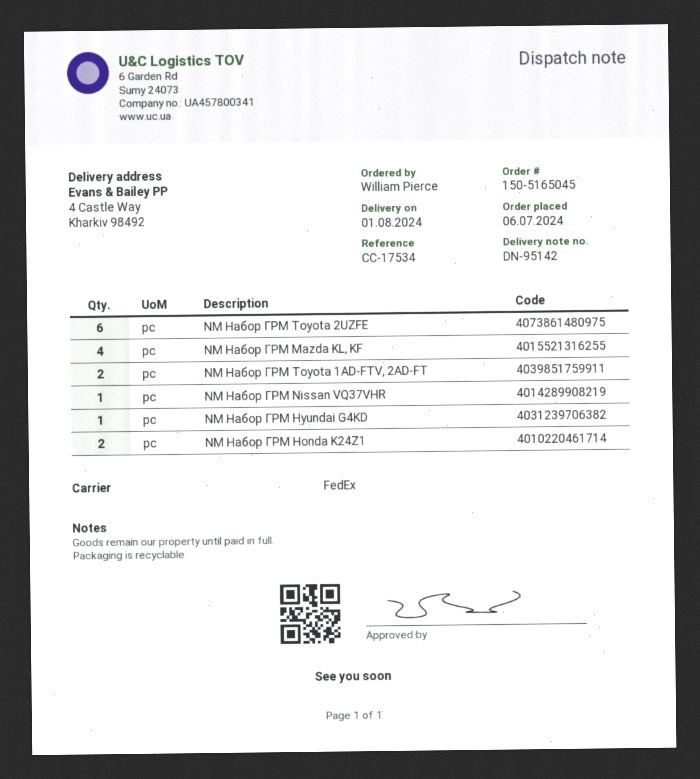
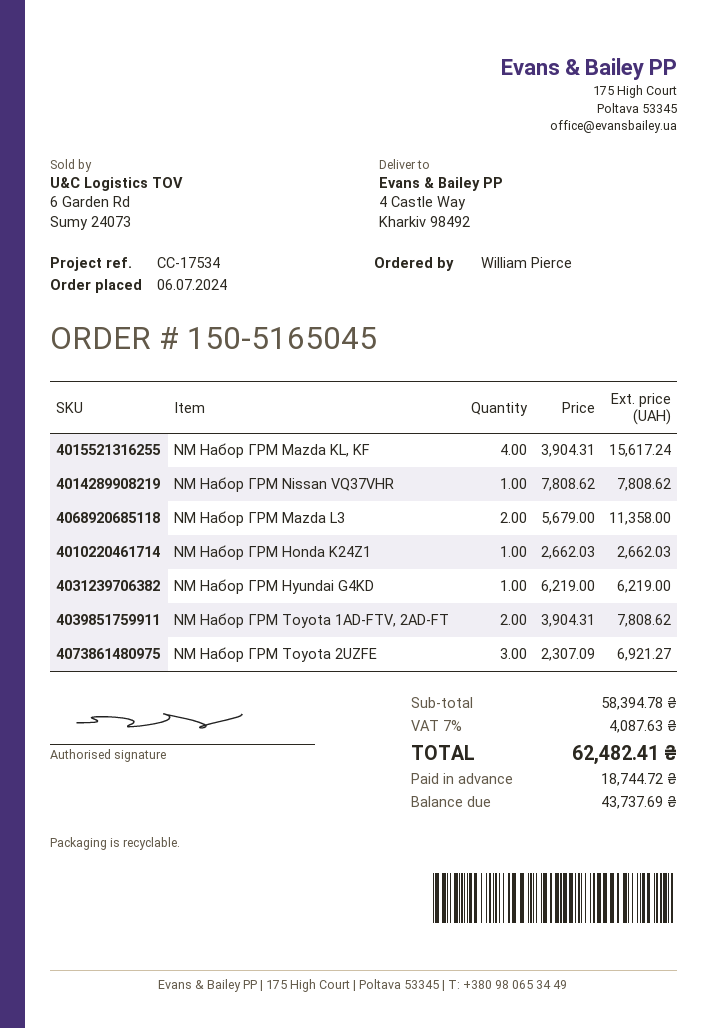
NM Набор ГРМ Toyota 2UZFE: 6 -> 3
NM Набор ГРМ Honda K24Z1: 2 -> 1
NM Набор ГРМ Mazda L3: none -> 2

